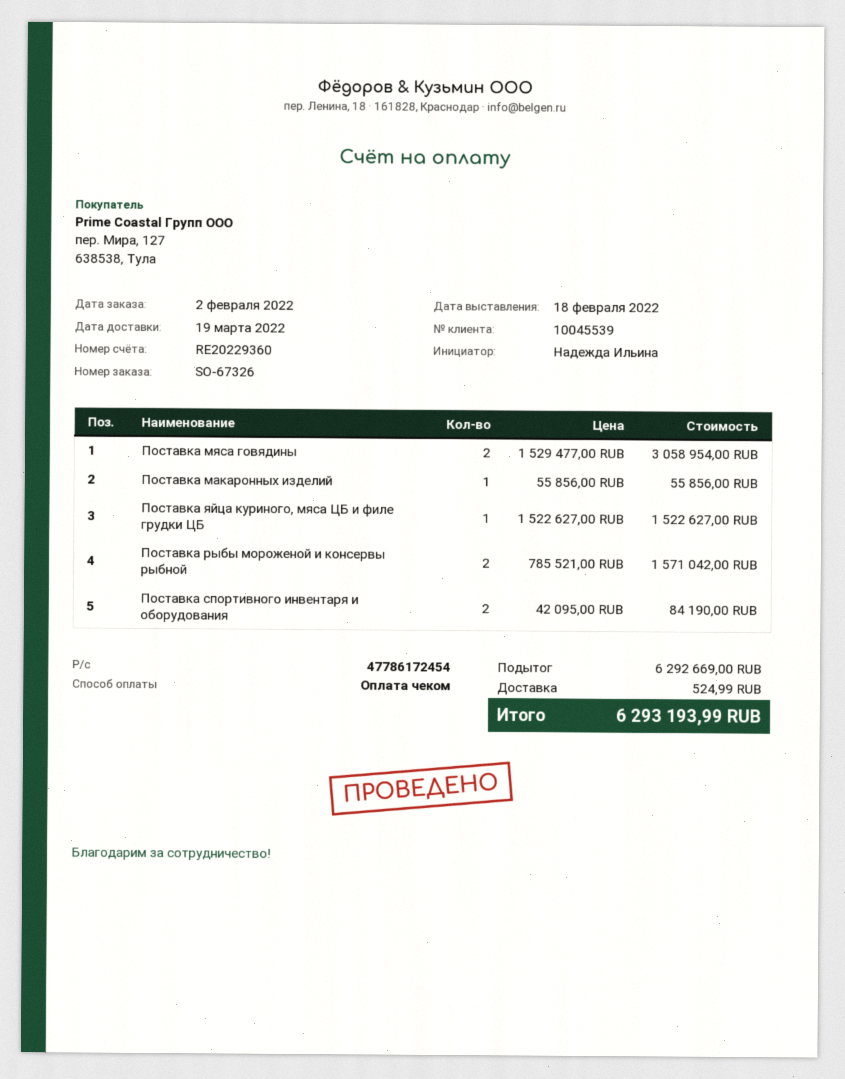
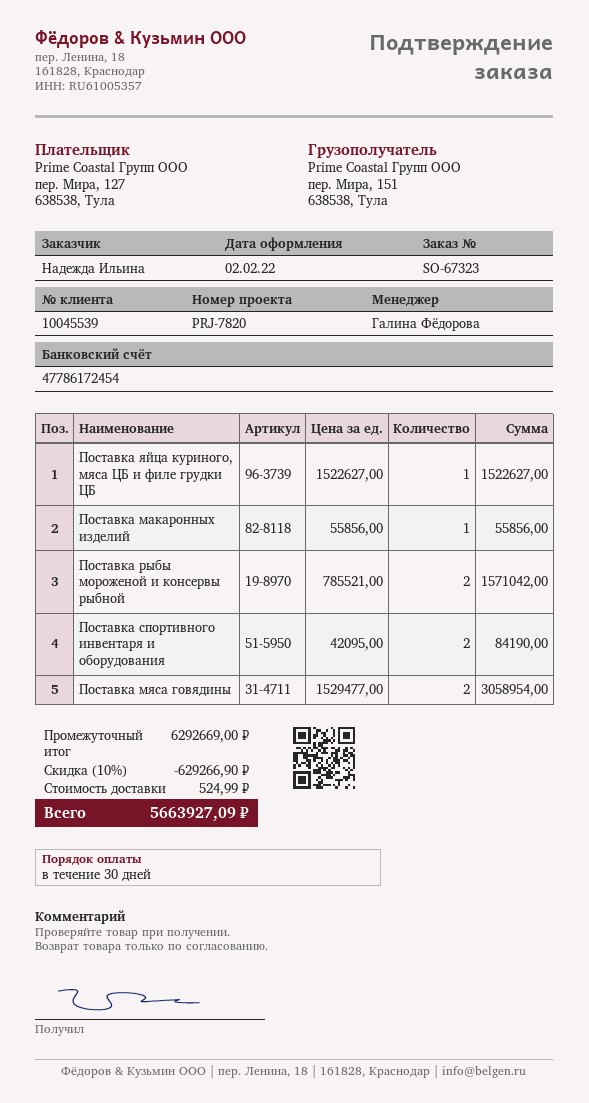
order number: SO-67326 -> SO-67323
discount: none -> 10% = 629266.90
total: 6293193.99 -> 5663927.09

